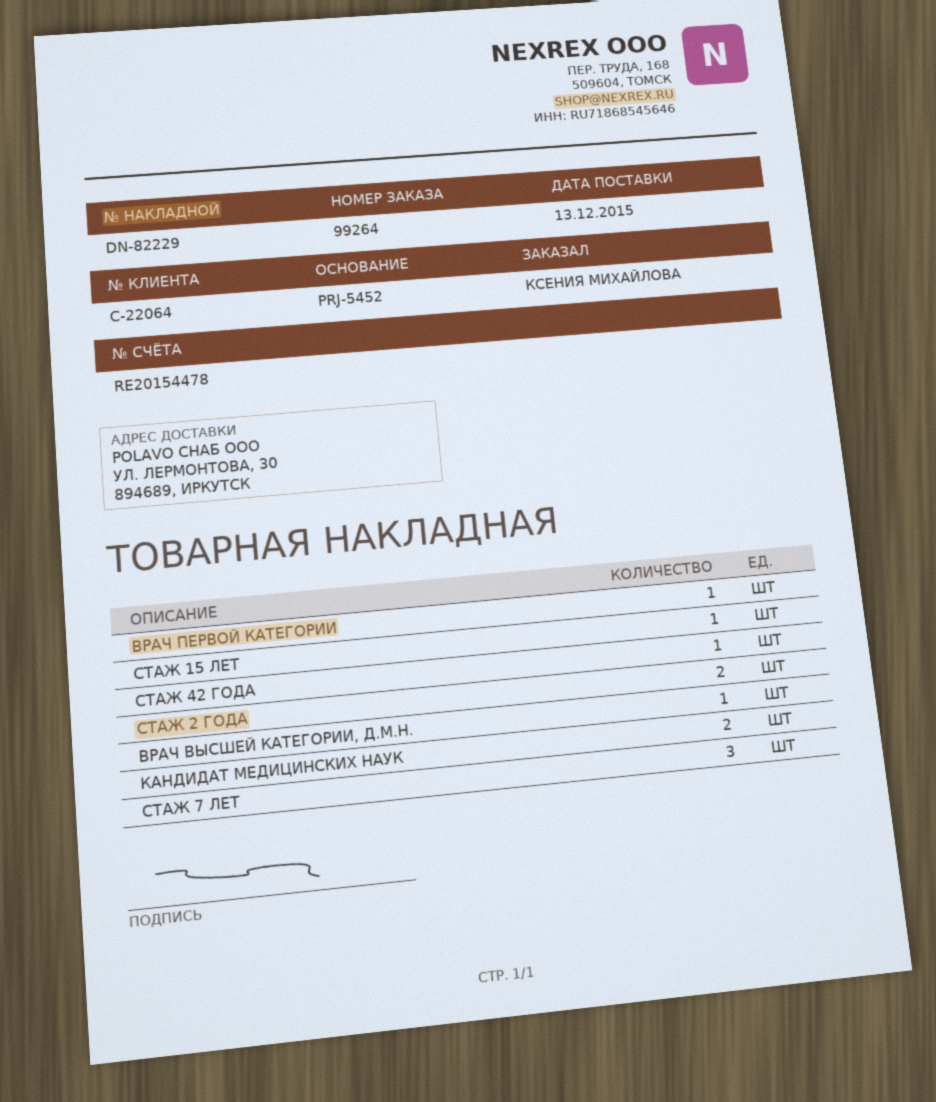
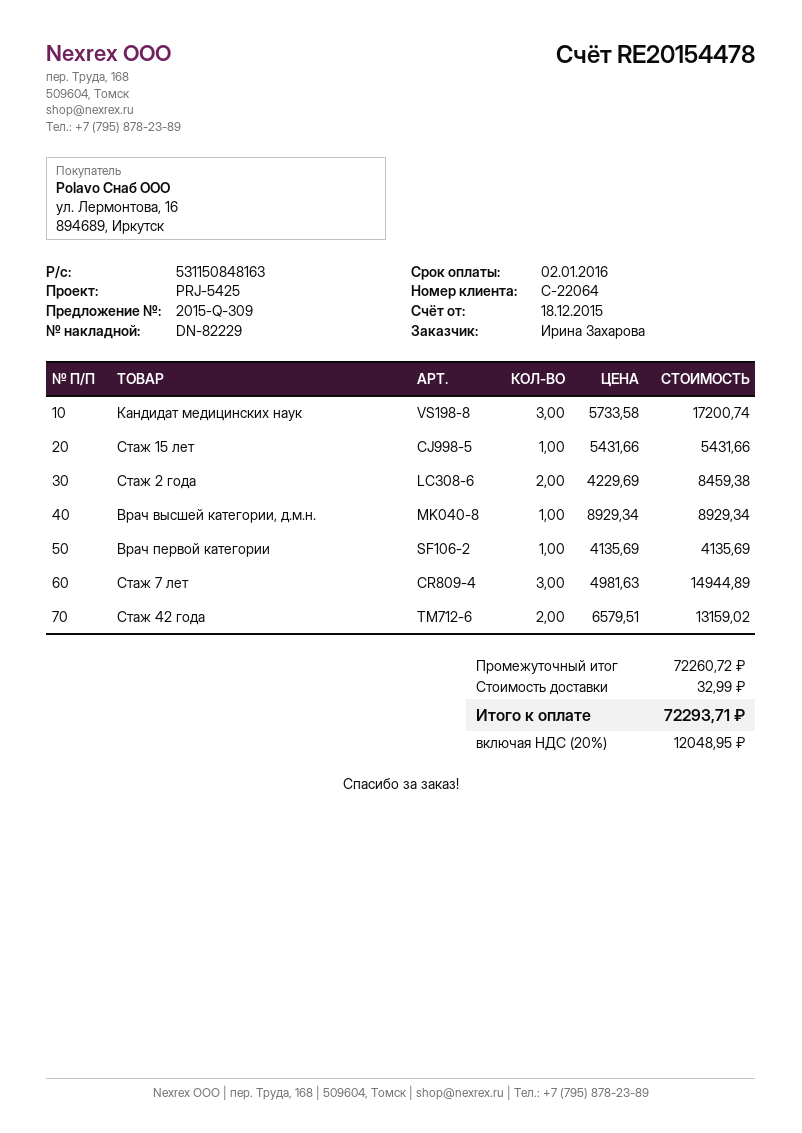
reference: PRJ-5452 -> PRJ-5425
ordered by: КСЕНИЯ МИХАЙЛОВА -> Ирина Захарова
СТАЖ 42 ГОДА: 1 -> 2
КАНДИДАТ МЕДИЦИНСКИХ НАУК: 2 -> 3

